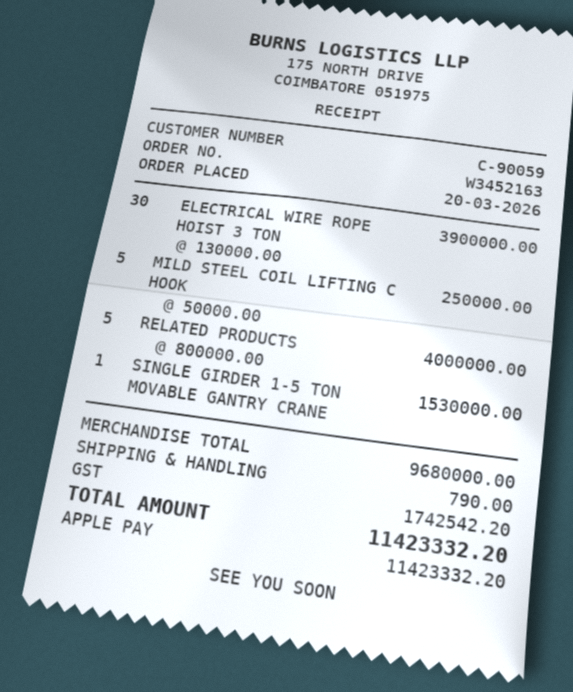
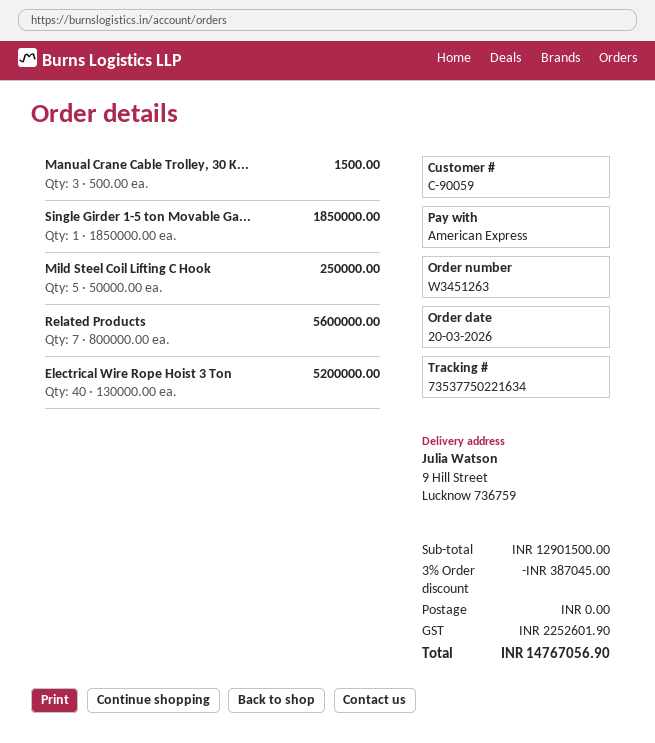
order number: W3452163 -> W3451263
payment method: Apple Pay -> American Express
ELECTRICAL WIRE ROPE HOIST 3 TON: 30 x 130000.00 = 3900000.00 -> 40 x 130000.00 = 5200000.00
RELATED PRODUCTS: 5 x 800000.00 = 4000000.00 -> 7 x 800000.00 = 5600000.00
SINGLE GIRDER 1-5 TON MOVABLE GANTRY CRANE: 1 x 1530000.00 = 1530000.00 -> 1 x 1850000.00 = 1850000.00
Manual Crane Cable Trolley, 30 K...: none -> 3 x 500.00 = 1500.00
subtotal: 9680000.00 -> 12901500.00
discount: none -> 3% = 387045.00
shipping: 790.00 -> 0.00
tax: 1742542.20 -> 2252601.90
total: 11423332.20 -> 14767056.90

